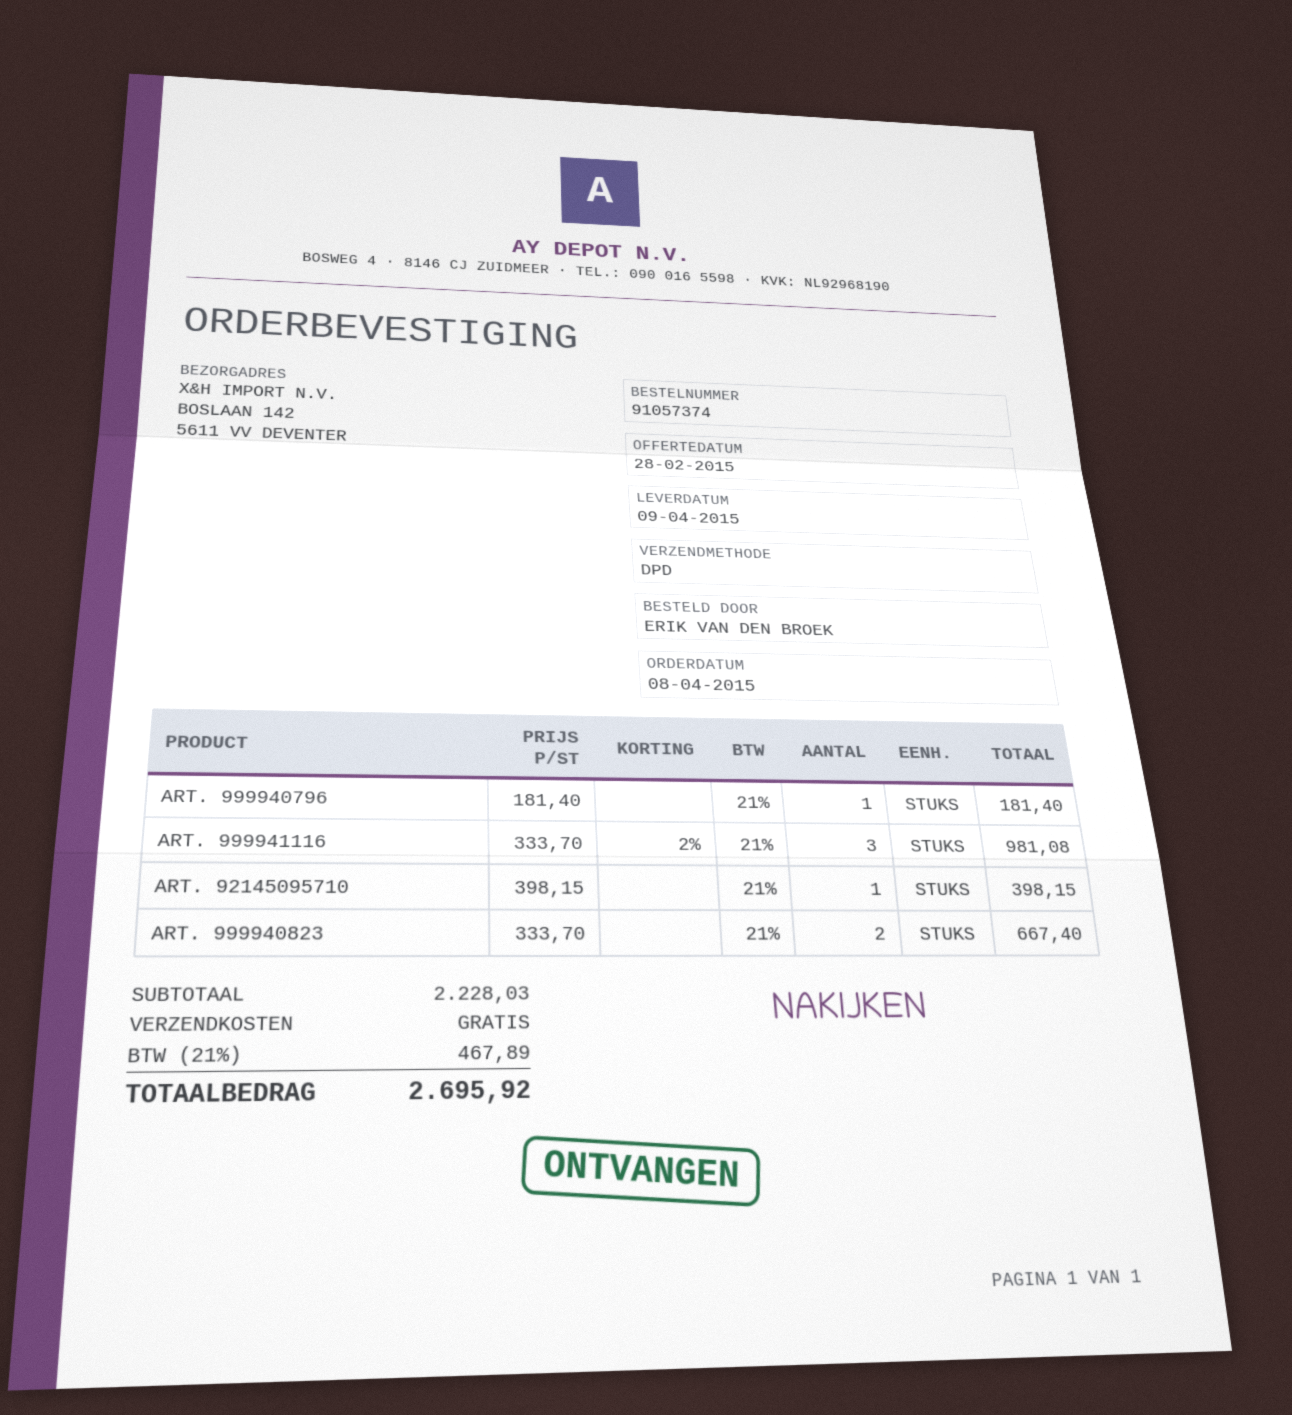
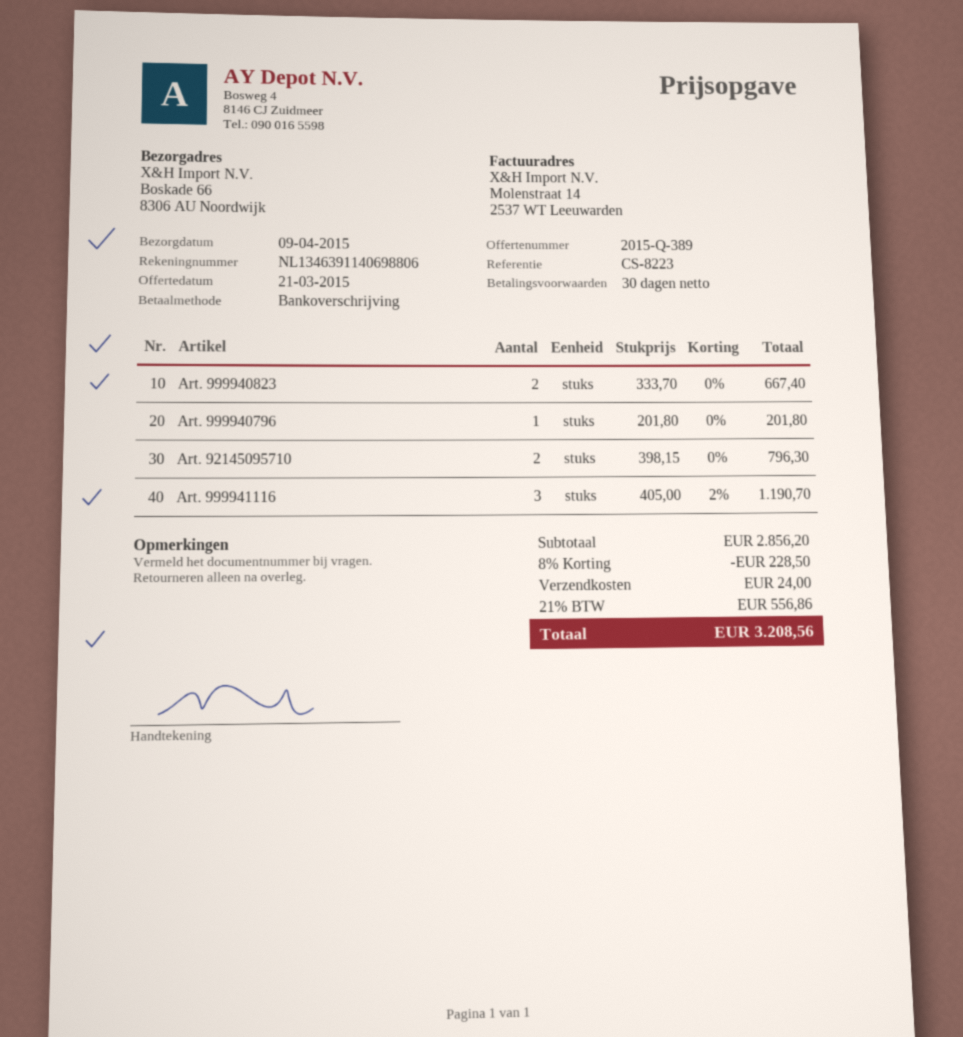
quote date: 2015-02-28 -> 2015-03-21
ship to: BOSLAAN 142, 5611 VV DEVENTER -> Boskade 66, 8306 AU Noordwijk
ART. 999940796: 1 x 181.40 = 181.40 -> 1 x 201.80 = 201.80
ART. 999941116: 3 x 333.70 - 2% = 981.08 -> 3 x 405.00 - 2% = 1190.70
ART. 92145095710: 1 x 398.15 = 398.15 -> 2 x 398.15 = 796.30
subtotal: 2228.03 -> 2856.20
discount: none -> 8% = 228.50
shipping: 0.00 -> 24.00
tax: 21% = 467.89 -> 21% = 556.86
total: 2695.92 -> 3208.56

